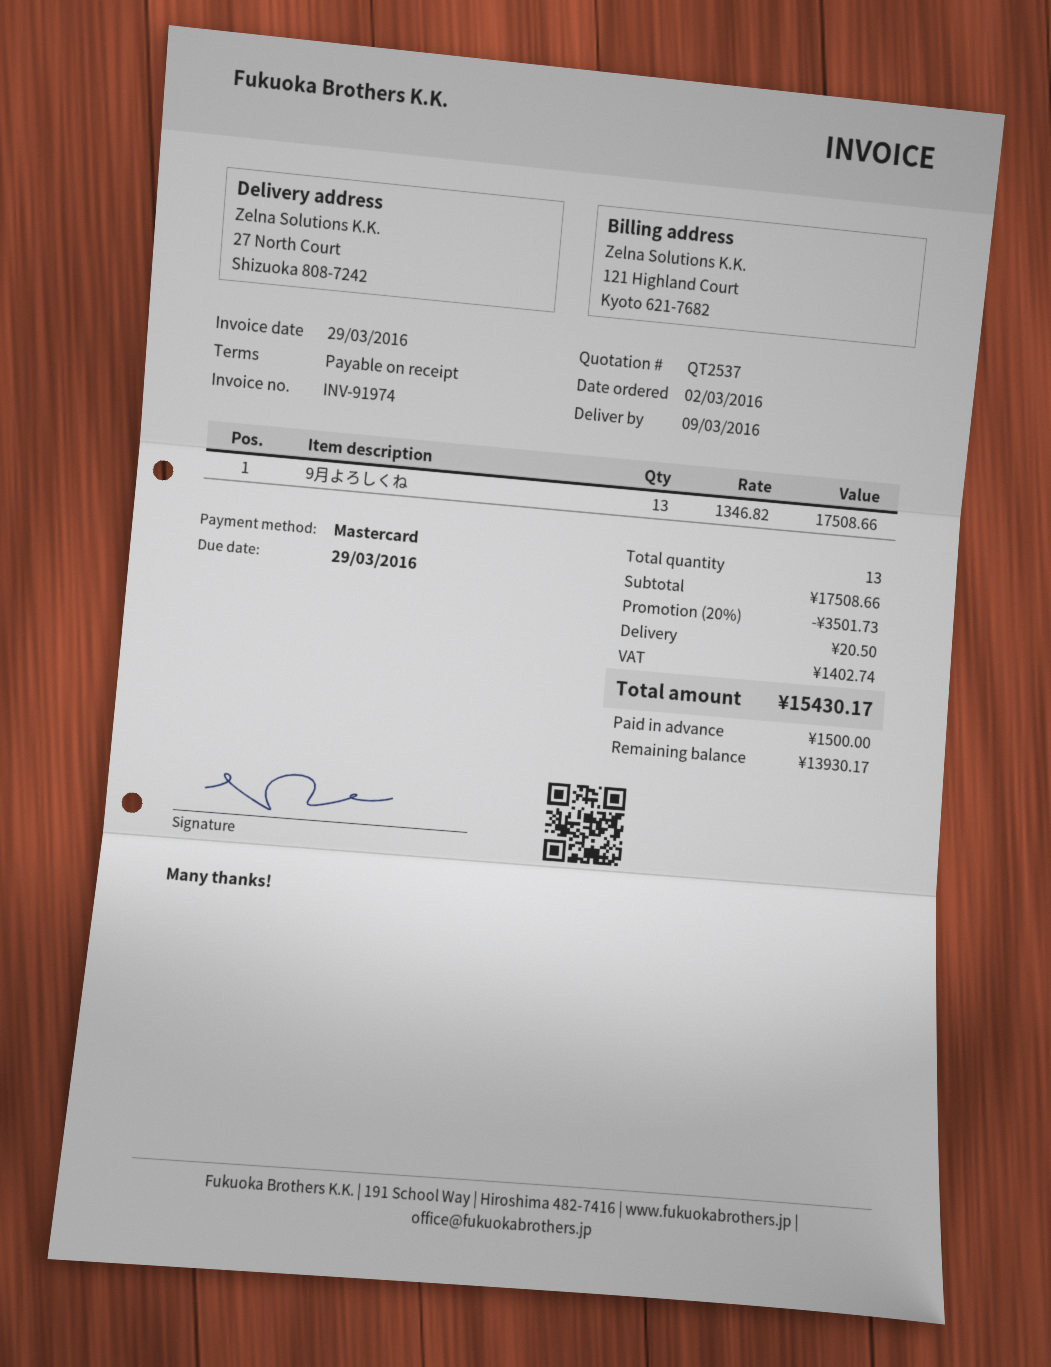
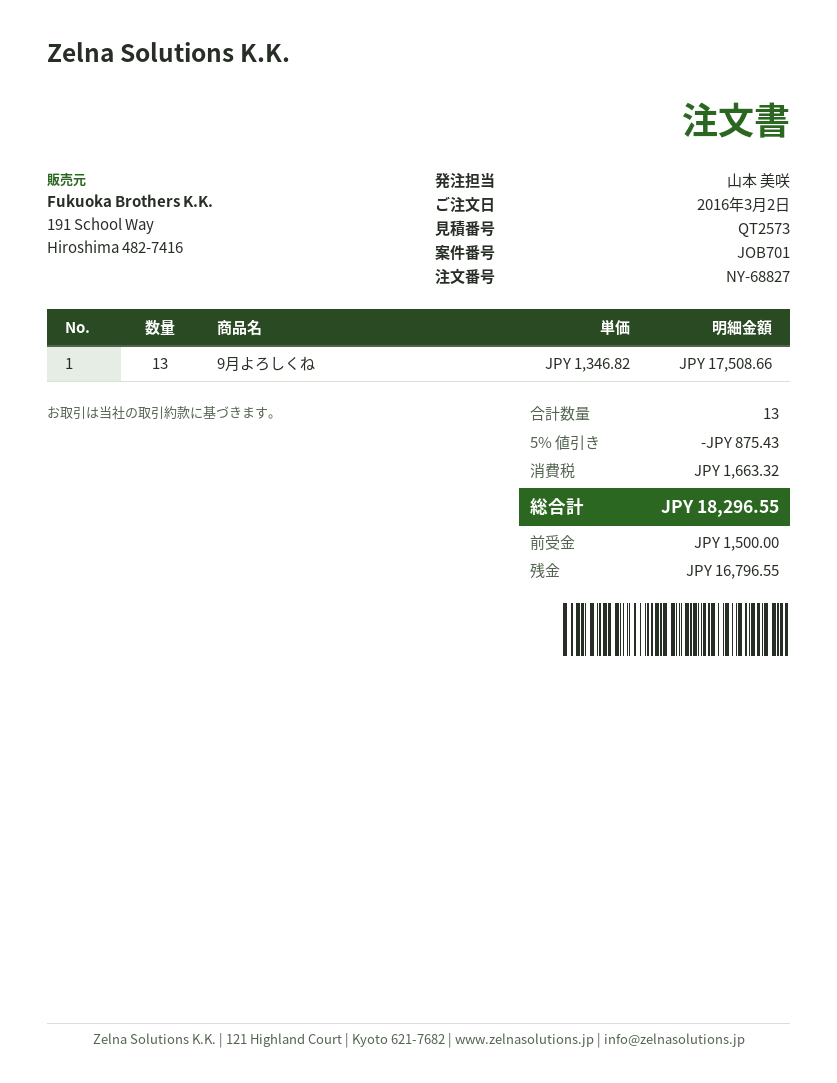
quote number: QT2537 -> QT2573
discount: 20% = 3501.73 -> 5% = 875.43
shipping: 20.50 -> none
tax: 1402.74 -> 1663.32
total: 15430.17 -> 18296.55
balance: 13930.17 -> 16796.55

